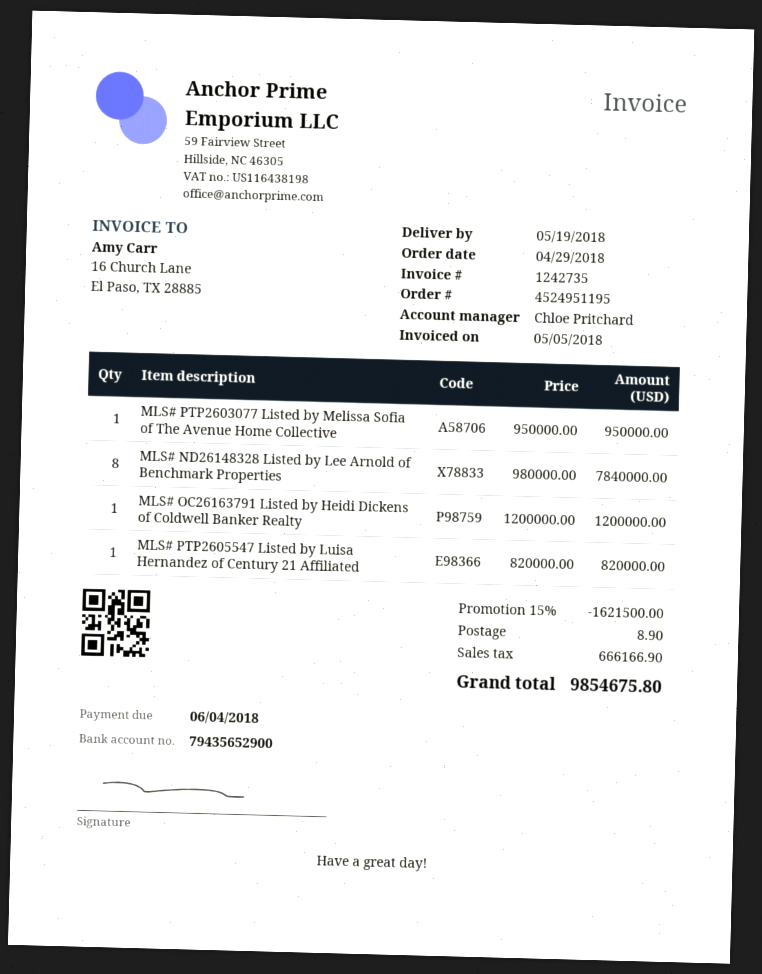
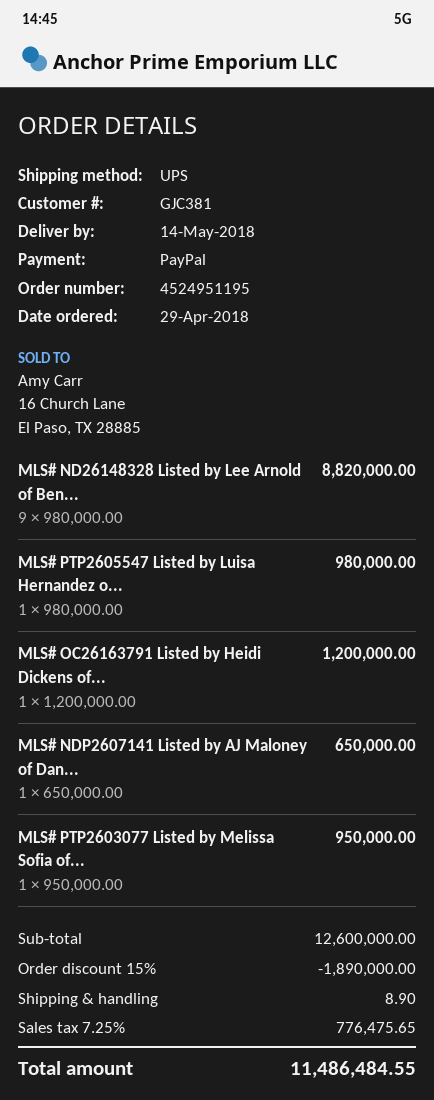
delivery date: 2018-05-19 -> 2018-05-14
MLS# ND26148328 Listed by Lee Arnold of Benchmark Properties: 8 x 980000.00 = 7840000.00 -> 9 x 980000.00 = 8820000.00
MLS# PTP2605547 Listed by Luisa Hernandez of Century 21 Affiliated: 1 x 820000.00 = 820000.00 -> 1 x 980000.00 = 980000.00
MLS# NDP2607141 Listed by AJ Maloney of Dan...: none -> 1 x 650000.00 = 650000.00
discount: 15% = 1621500.00 -> 15% = 1890000.00
tax: 666166.90 -> 776475.65
total: 9854675.80 -> 11486484.55

